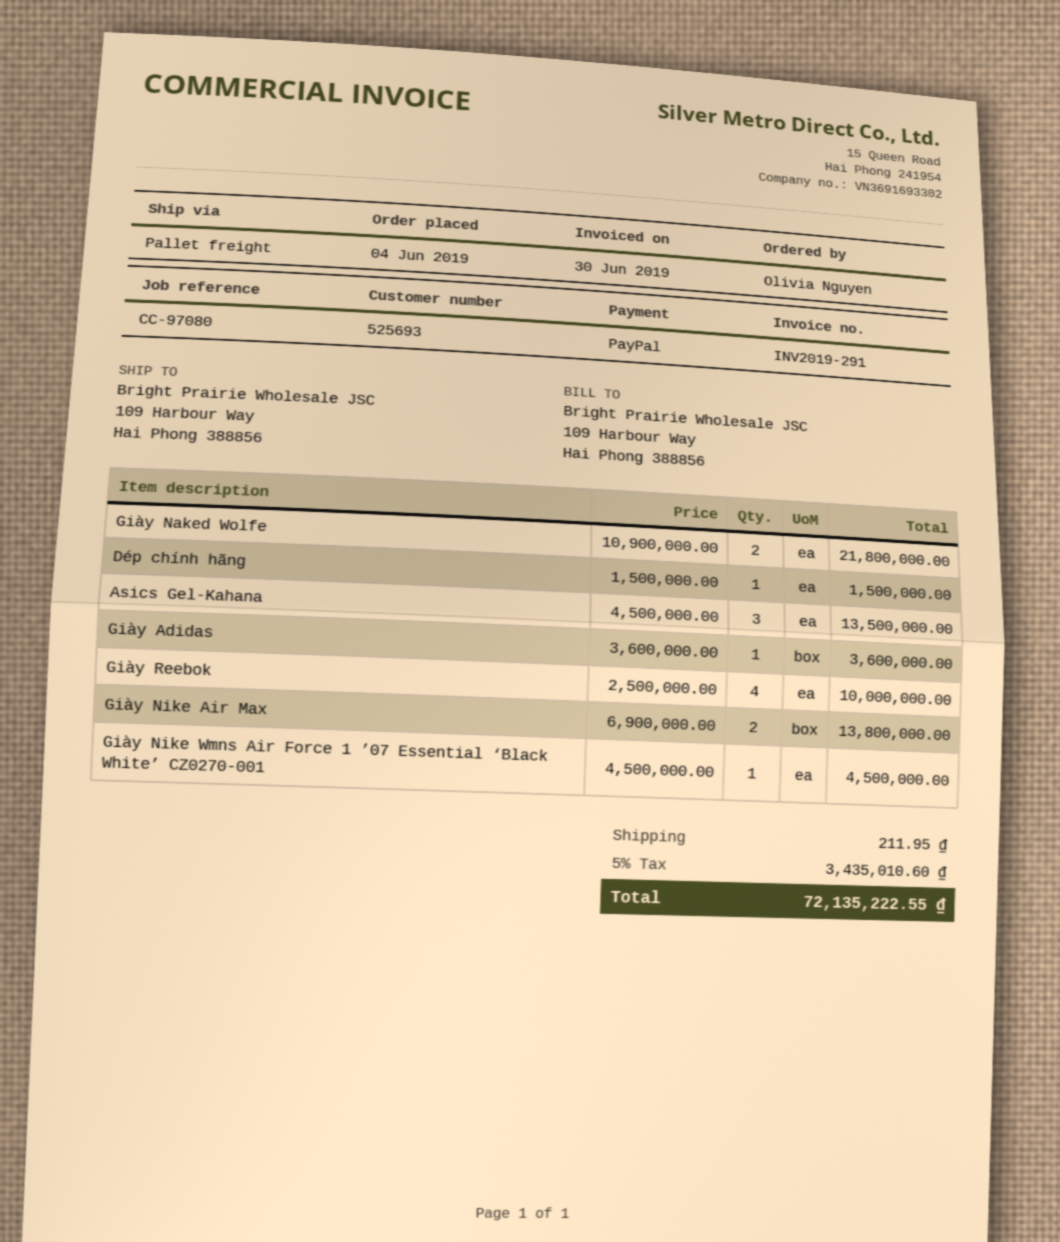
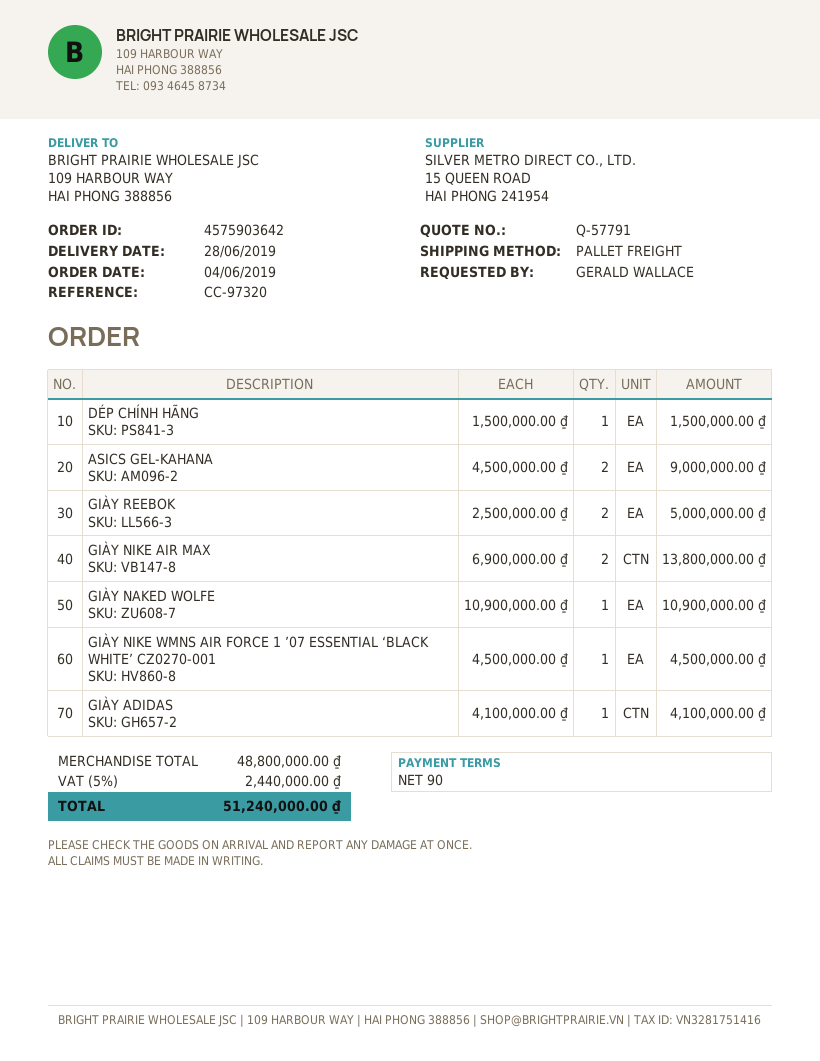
reference: CC-97080 -> CC-97320
ordered by: Olivia Nguyen -> GERALD WALLACE
Giày Naked Wolfe: 2 x 10900000.00 = 21800000.00 -> 1 x 10900000.00 = 10900000.00
Asics Gel-Kahana: 3 x 4500000.00 = 13500000.00 -> 2 x 4500000.00 = 9000000.00
Giày Adidas: 1 x 3600000.00 = 3600000.00 -> 1 x 4100000.00 = 4100000.00
Giày Reebok: 4 x 2500000.00 = 10000000.00 -> 2 x 2500000.00 = 5000000.00
shipping: 211.95 -> none
tax: 5% = 3435010.60 -> 5% = 2440000.00
total: 72135222.55 -> 51240000.00

